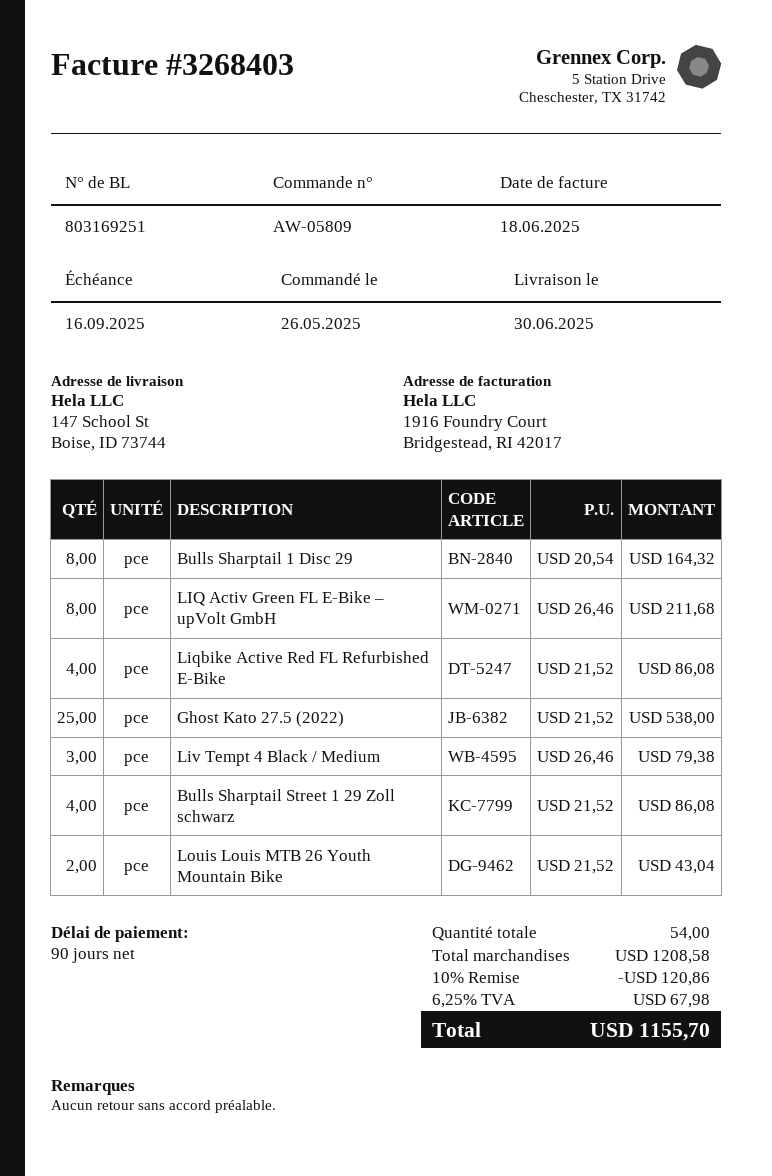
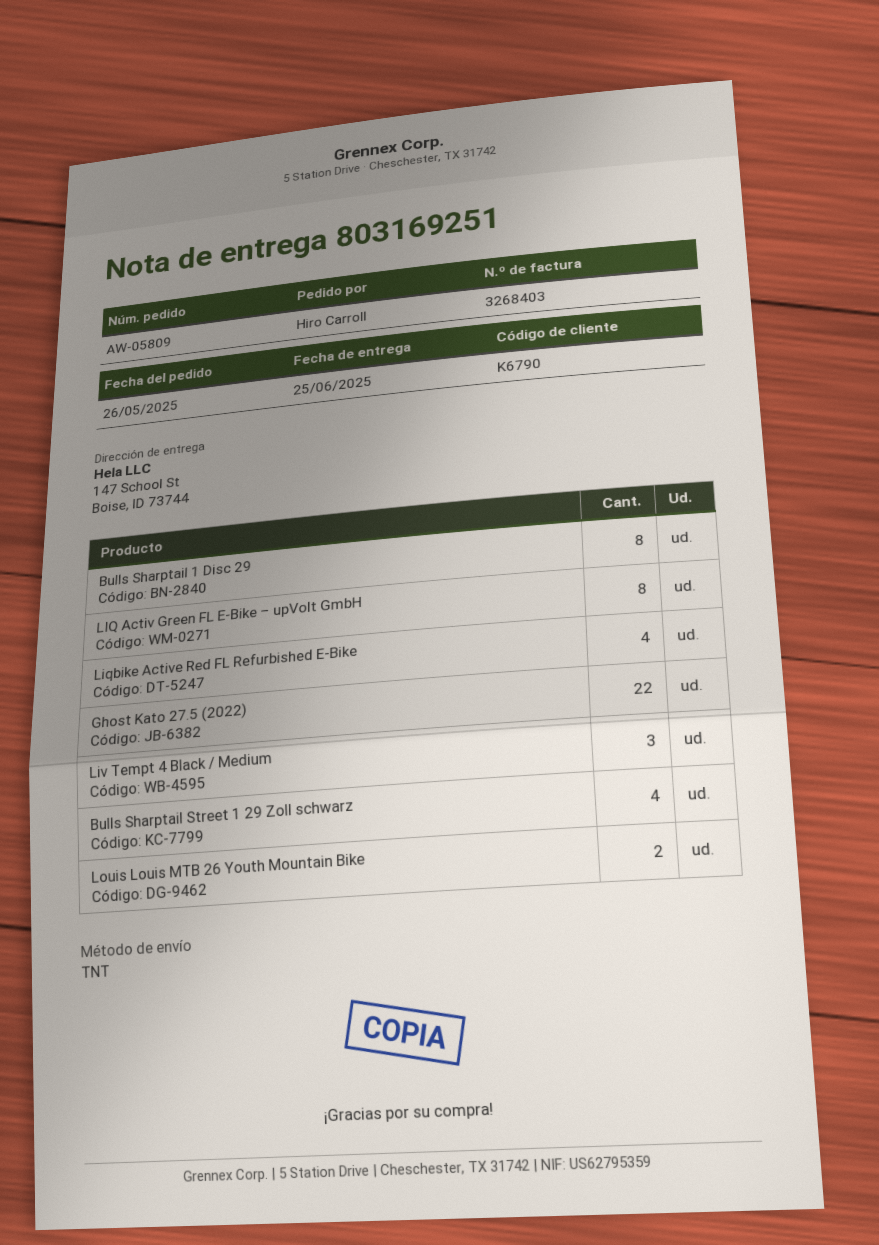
delivery date: 2025-06-30 -> 2025-06-25
Ghost Kato 27.5 (2022): 25 -> 22

